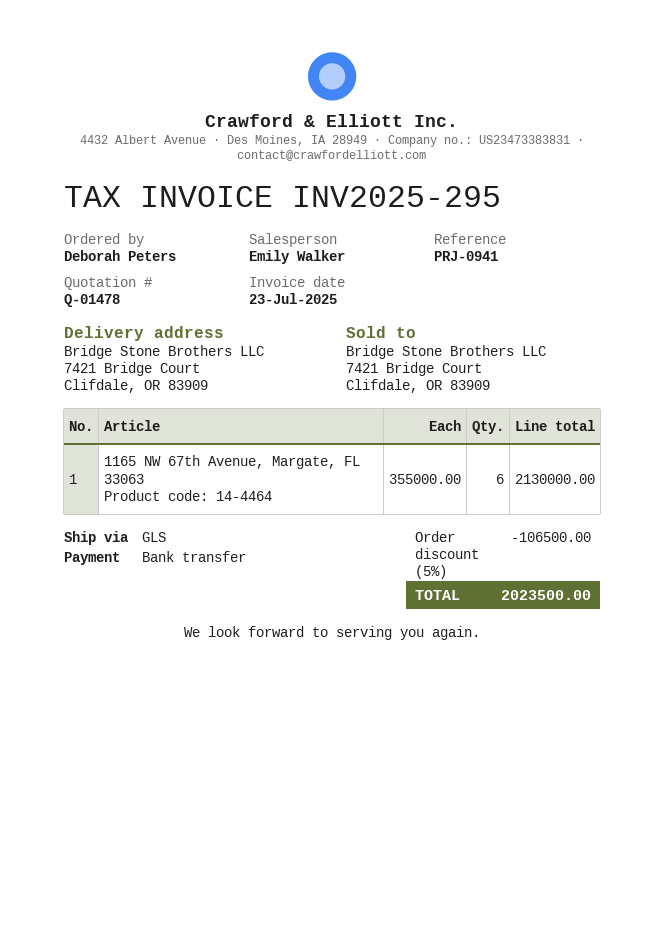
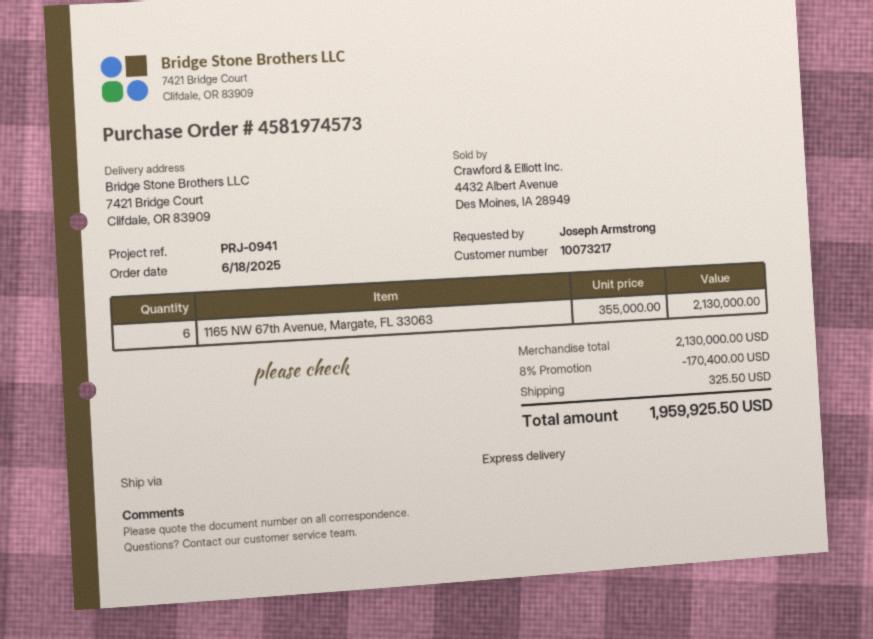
ordered by: Deborah Peters -> Joseph Armstrong
shipping method: GLS -> express
discount: 5% = 106500.00 -> 8% = 170400.00
shipping: none -> 325.50
total: 2023500.00 -> 1959925.50

